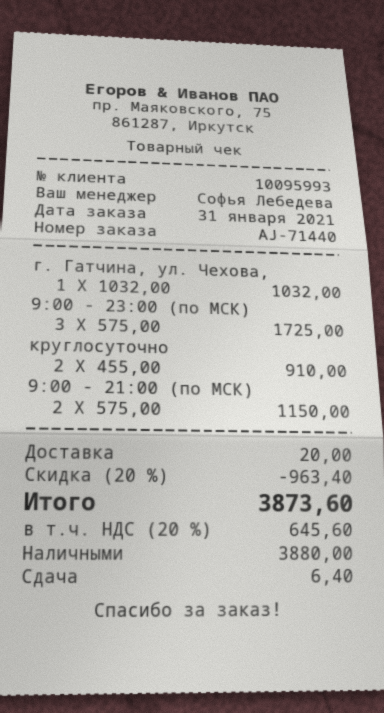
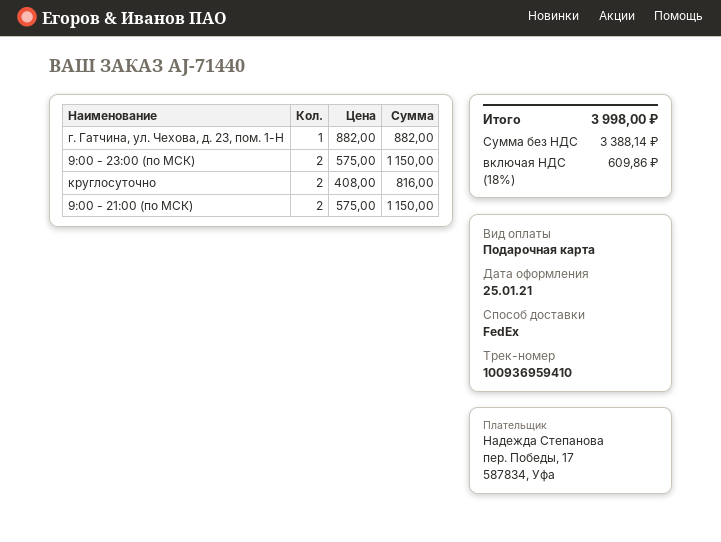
order date: 2021-01-31 -> 2021-01-25
payment method: cash -> gift card
г. Гатчина, ул. Чехова,: 1 x 1032.00 = 1032.00 -> 1 x 882.00 = 882.00
9:00 - 23:00 (по МСК): 3 x 575.00 = 1725.00 -> 2 x 575.00 = 1150.00
круглосуточно: 2 x 455.00 = 910.00 -> 2 x 408.00 = 816.00
discount: 20% = 963.40 -> none
shipping: 20.00 -> none
tax: 20% = 645.60 -> 18% = 609.86
total: 3873.60 -> 3998.00

